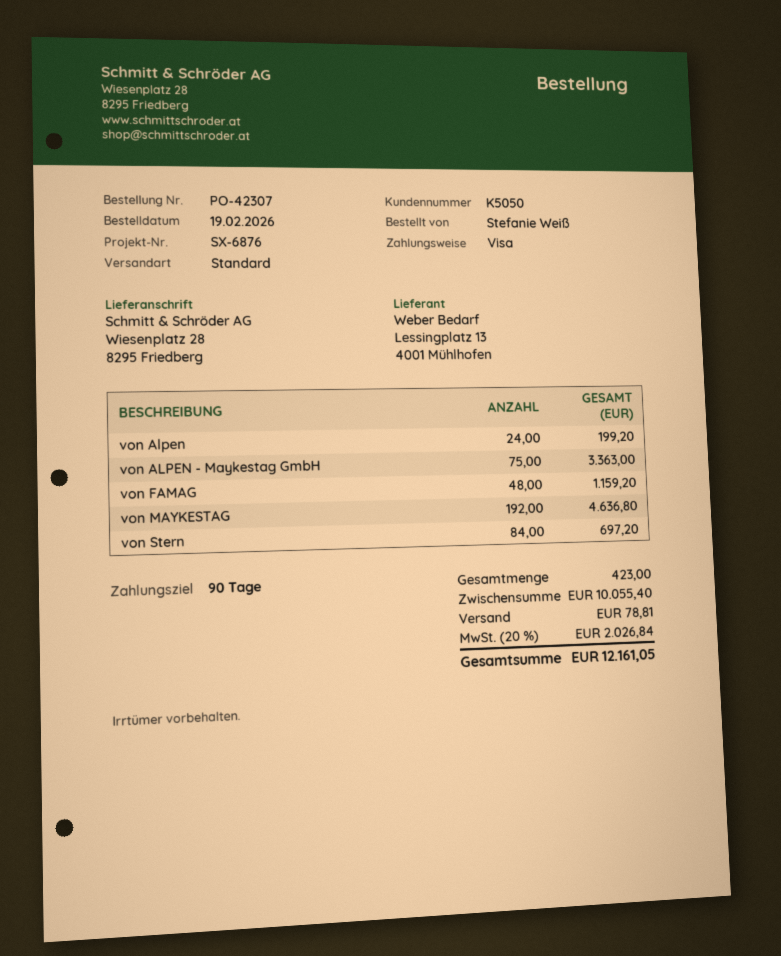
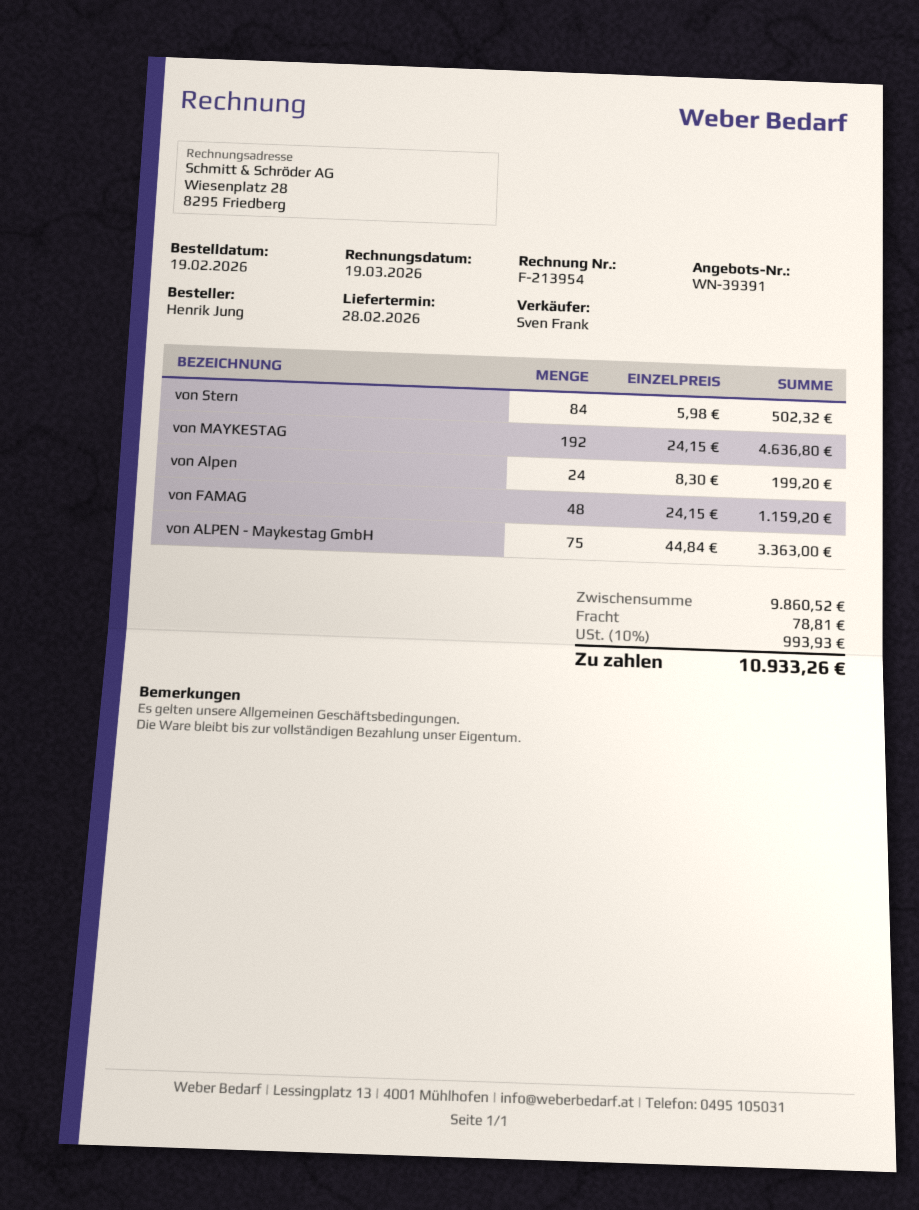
ordered by: Stefanie Weiß -> Henrik Jung
von Stern: 84 for 697.20 -> 84 for 502.32
subtotal: 10055.40 -> 9860.52
tax: 20% = 2026.84 -> 10% = 993.93
total: 12161.05 -> 10933.26

